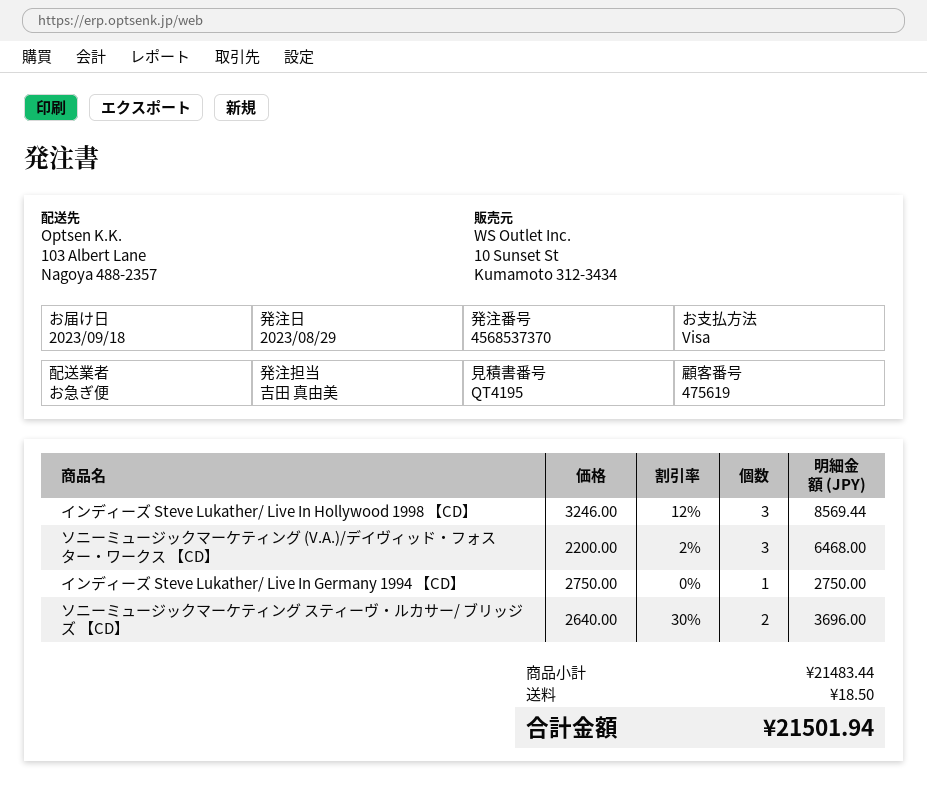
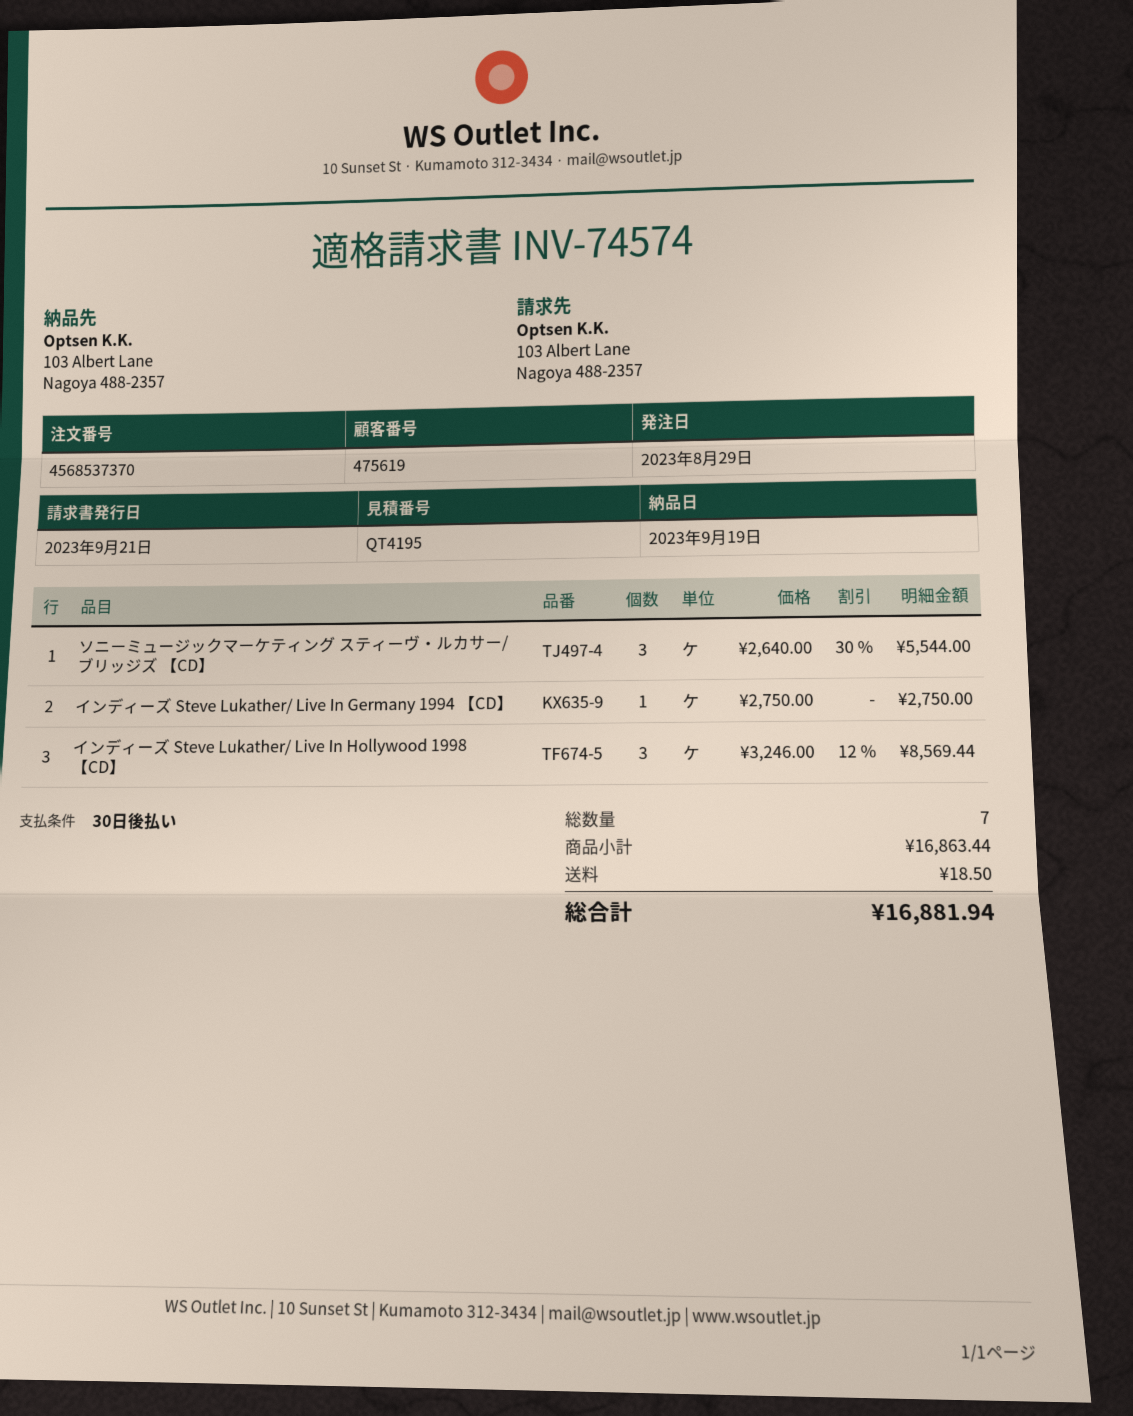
delivery date: 2023-09-18 -> 2023-09-19
ソニーミュージックマーケティング (V.A.)/デイヴィッド・フォスター・ワークス 【CD】: 3 x 2200.00 - 2% = 6468.00 -> none
ソニーミュージックマーケティング スティーヴ・ルカサー/ ブリッジズ 【CD】: 2 x 2640.00 - 30% = 3696.00 -> 3 x 2640.00 - 30% = 5544.00
subtotal: 21483.44 -> 16863.44
total: 21501.94 -> 16881.94

